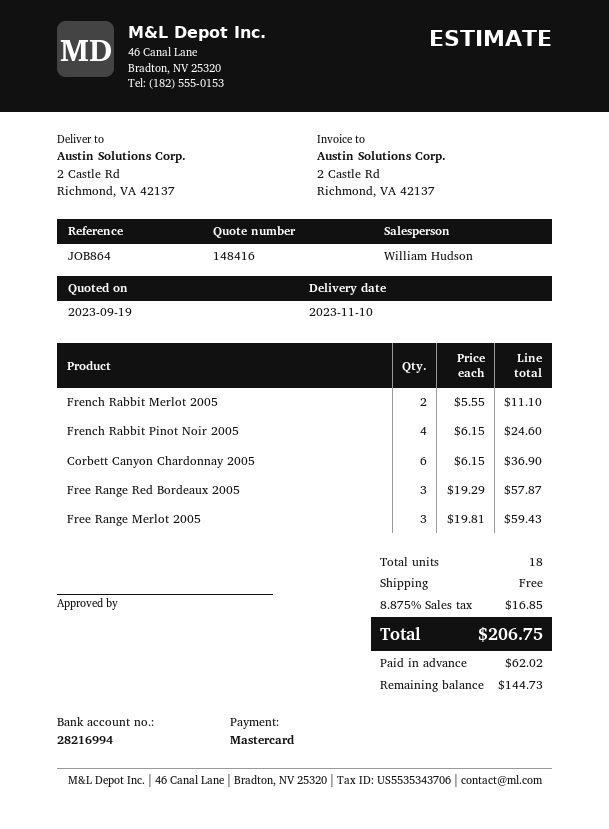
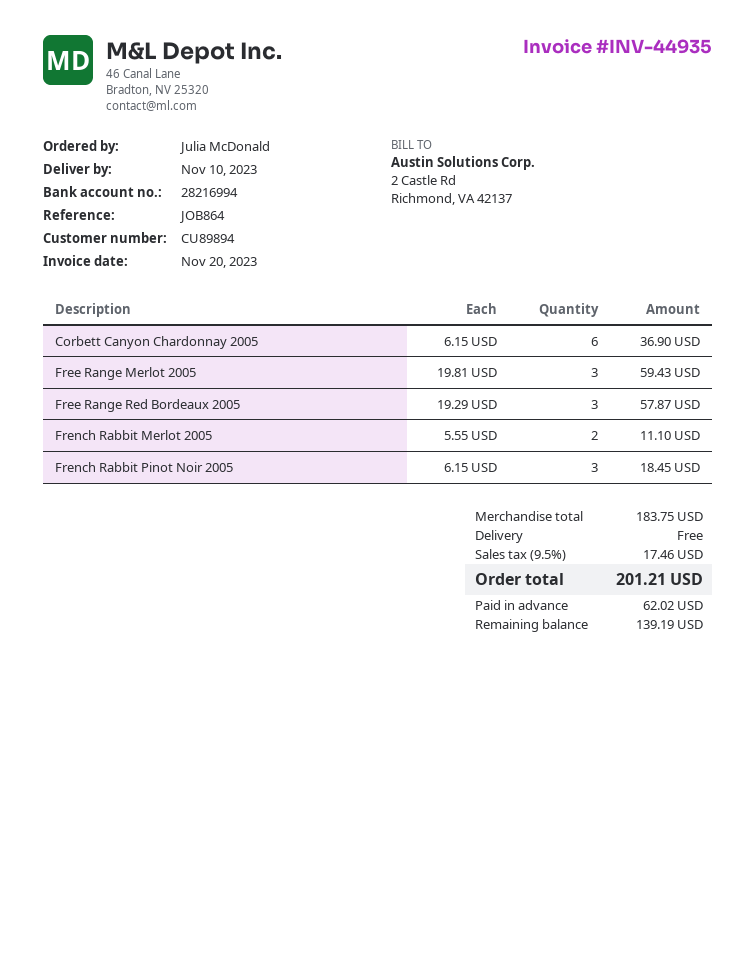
French Rabbit Pinot Noir 2005: 4 x 6.15 = 24.60 -> 3 x 6.15 = 18.45
tax: 8.875% = 16.85 -> 9.5% = 17.46
total: 206.75 -> 201.21
balance: 144.73 -> 139.19

